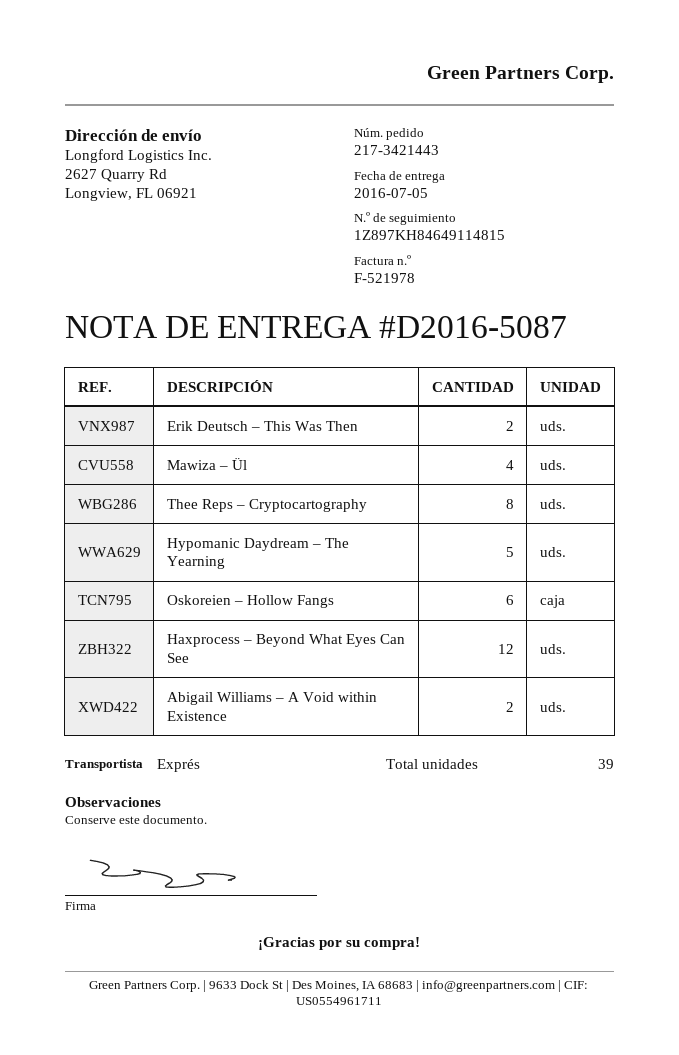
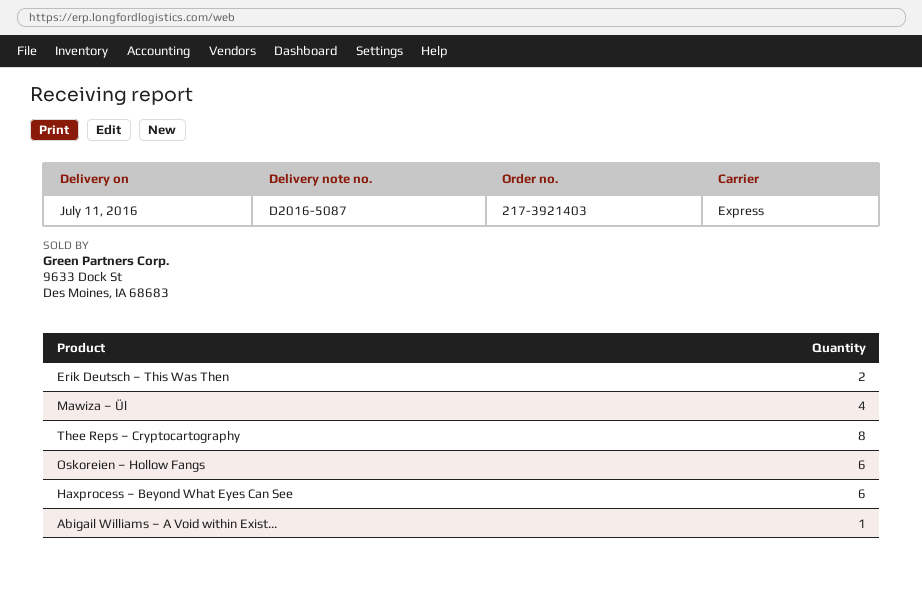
order number: 217-3421443 -> 217-3921403
delivery date: 2016-07-05 -> 2016-07-11
Hypomanic Daydream – The Yearning: 5 -> none
Haxprocess – Beyond What Eyes Can See: 12 -> 6
Abigail Williams – A Void within Existence: 2 -> 1

